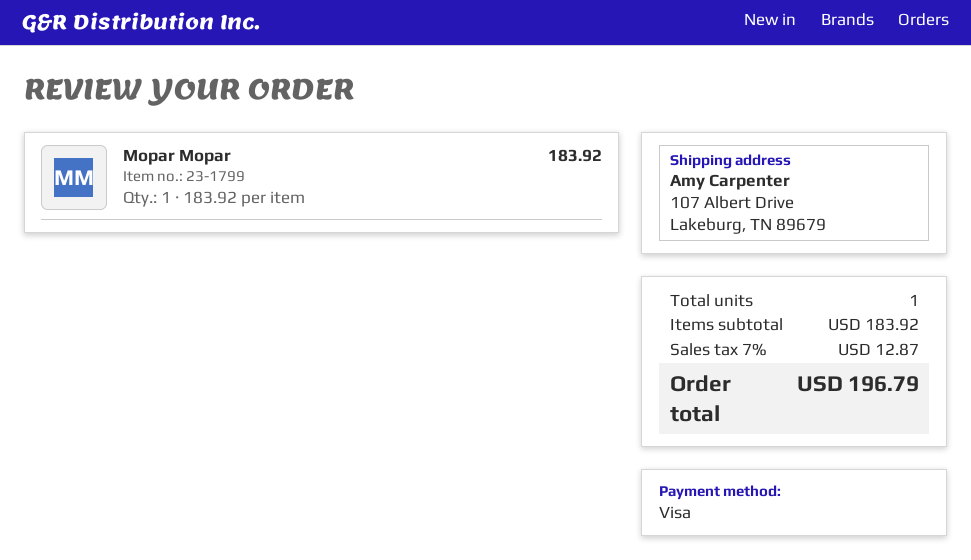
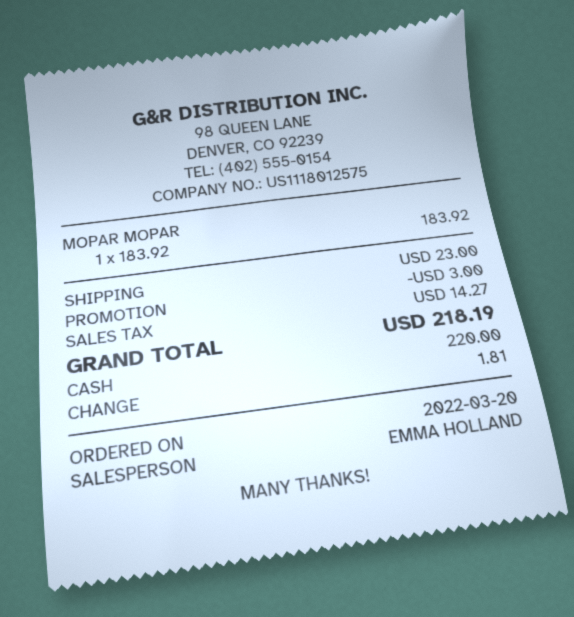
payment method: Visa -> cash
discount: none -> 3.00
shipping: none -> 23.00
tax: 12.87 -> 14.27
total: 196.79 -> 218.19

